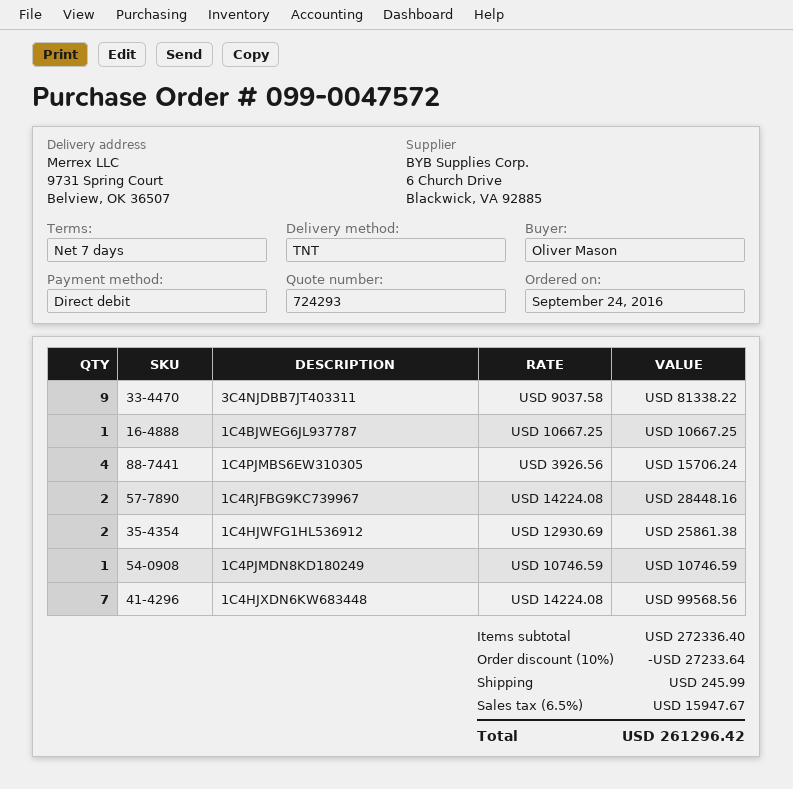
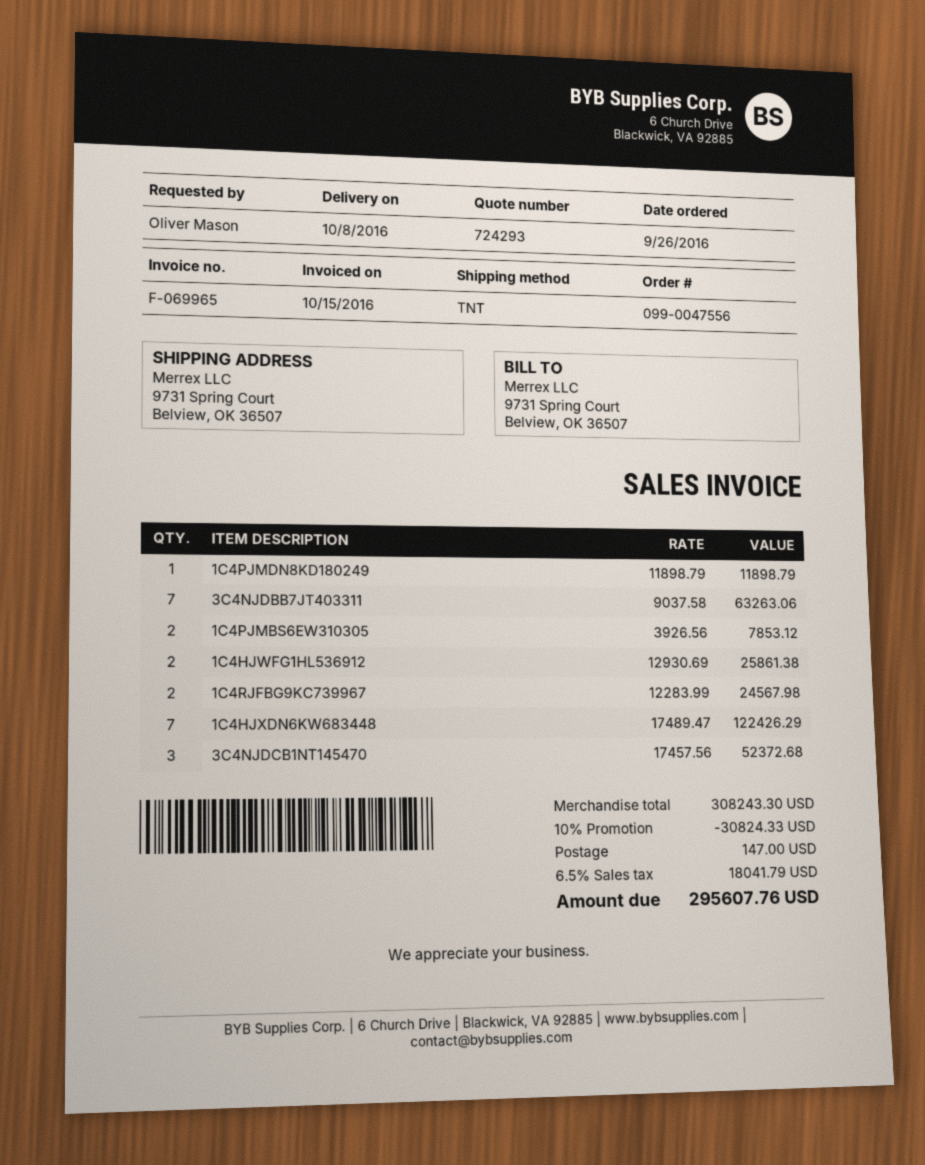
order number: 099-0047572 -> 099-0047556
order date: 2016-09-24 -> 2016-09-26
3C4NJDBB7JT403311: 9 x 9037.58 = 81338.22 -> 7 x 9037.58 = 63263.06
1C4BJWEG6JL937787: 1 x 10667.25 = 10667.25 -> none
1C4PJMBS6EW310305: 4 x 3926.56 = 15706.24 -> 2 x 3926.56 = 7853.12
1C4RJFBG9KC739967: 2 x 14224.08 = 28448.16 -> 2 x 12283.99 = 24567.98
1C4PJMDN8KD180249: 1 x 10746.59 = 10746.59 -> 1 x 11898.79 = 11898.79
1C4HJXDN6KW683448: 7 x 14224.08 = 99568.56 -> 7 x 17489.47 = 122426.29
3C4NJDCB1NT145470: none -> 3 x 17457.56 = 52372.68
subtotal: 272336.40 -> 308243.30
discount: 10% = 27233.64 -> 10% = 30824.33
shipping: 245.99 -> 147.00
tax: 6.5% = 15947.67 -> 6.5% = 18041.79
total: 261296.42 -> 295607.76

